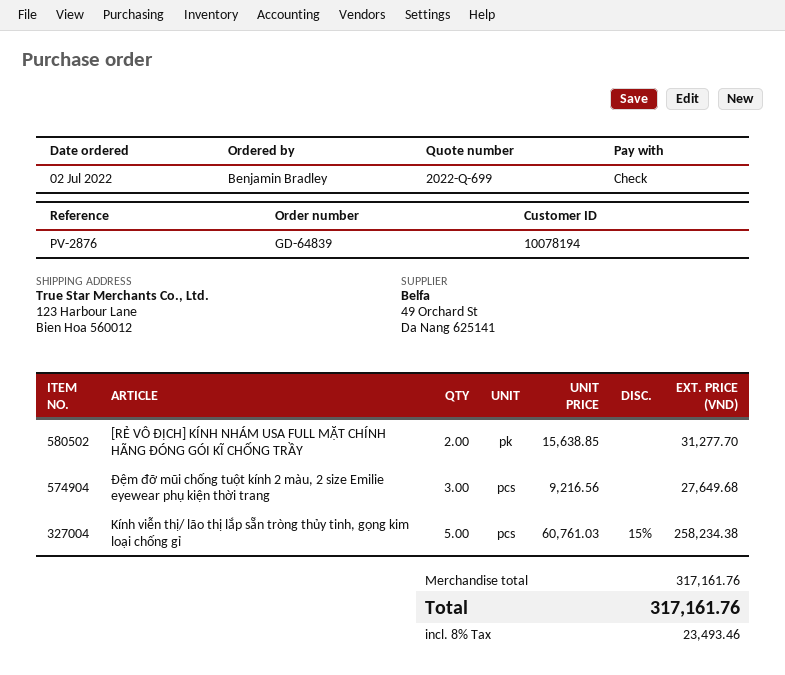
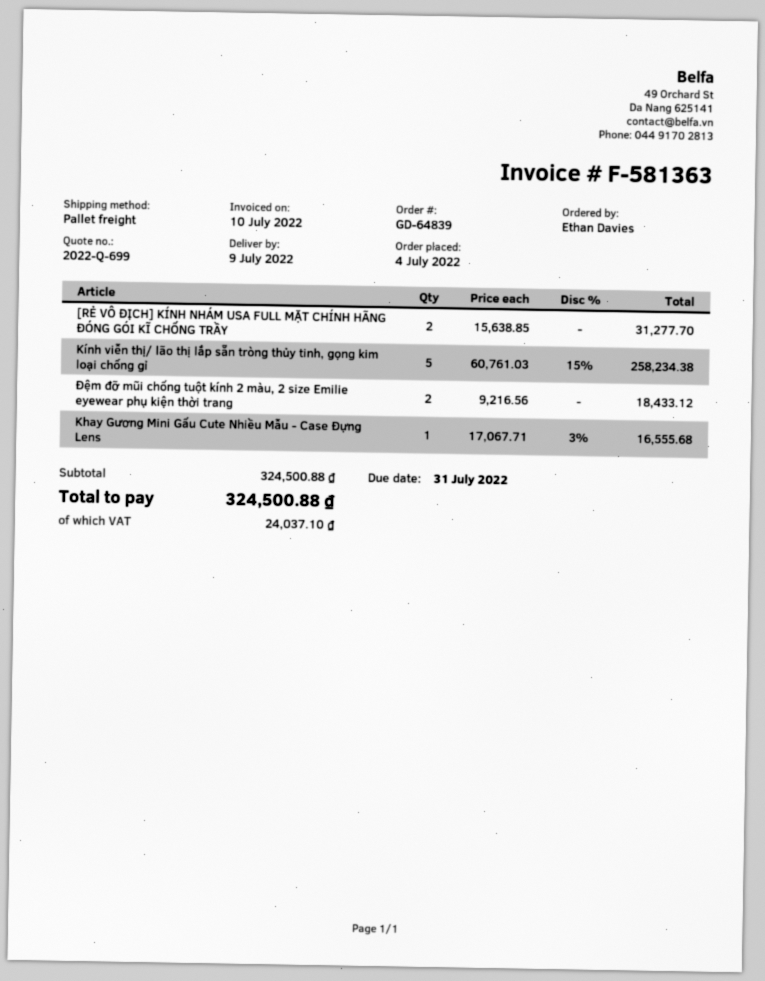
order date: 2022-07-02 -> 2022-07-04
ordered by: Benjamin Bradley -> Ethan Davies
Đệm đỡ mũi chống tuột kính 2 màu, 2 size Emilie eyewear phụ kiện thời trang: 3 x 9216.56 = 27649.68 -> 2 x 9216.56 = 18433.12
Khay Gương Mini Gấu Cute Nhiều Mẫu - Case Đựng Lens: none -> 1 x 17067.71 - 3% = 16555.68
subtotal: 317161.76 -> 324500.88
tax: 23493.46 -> 24037.10
total: 317161.76 -> 324500.88

